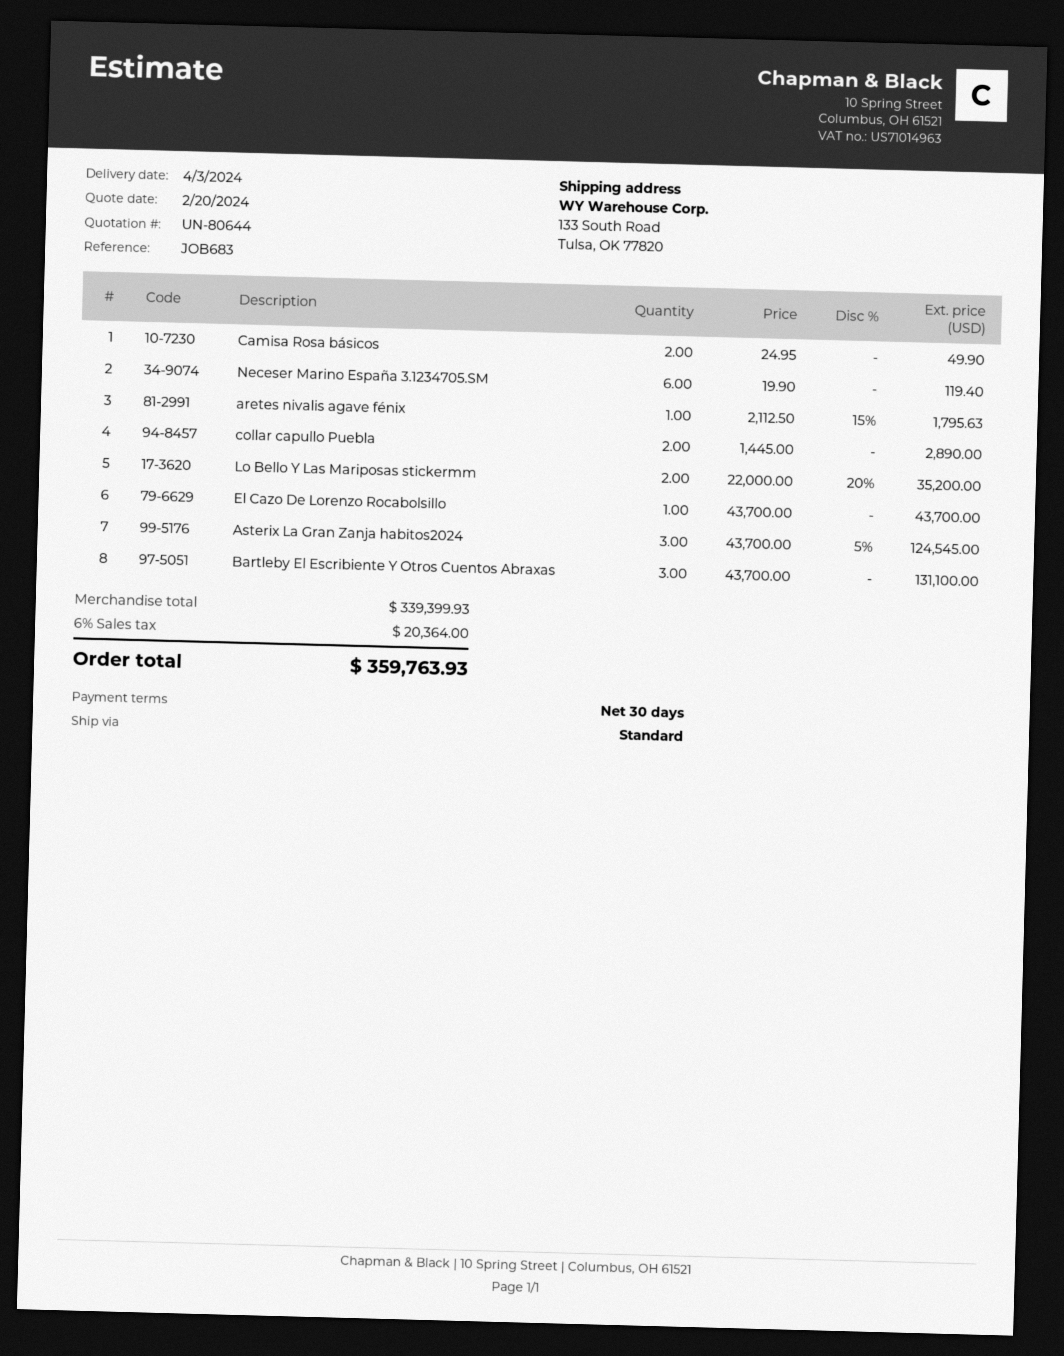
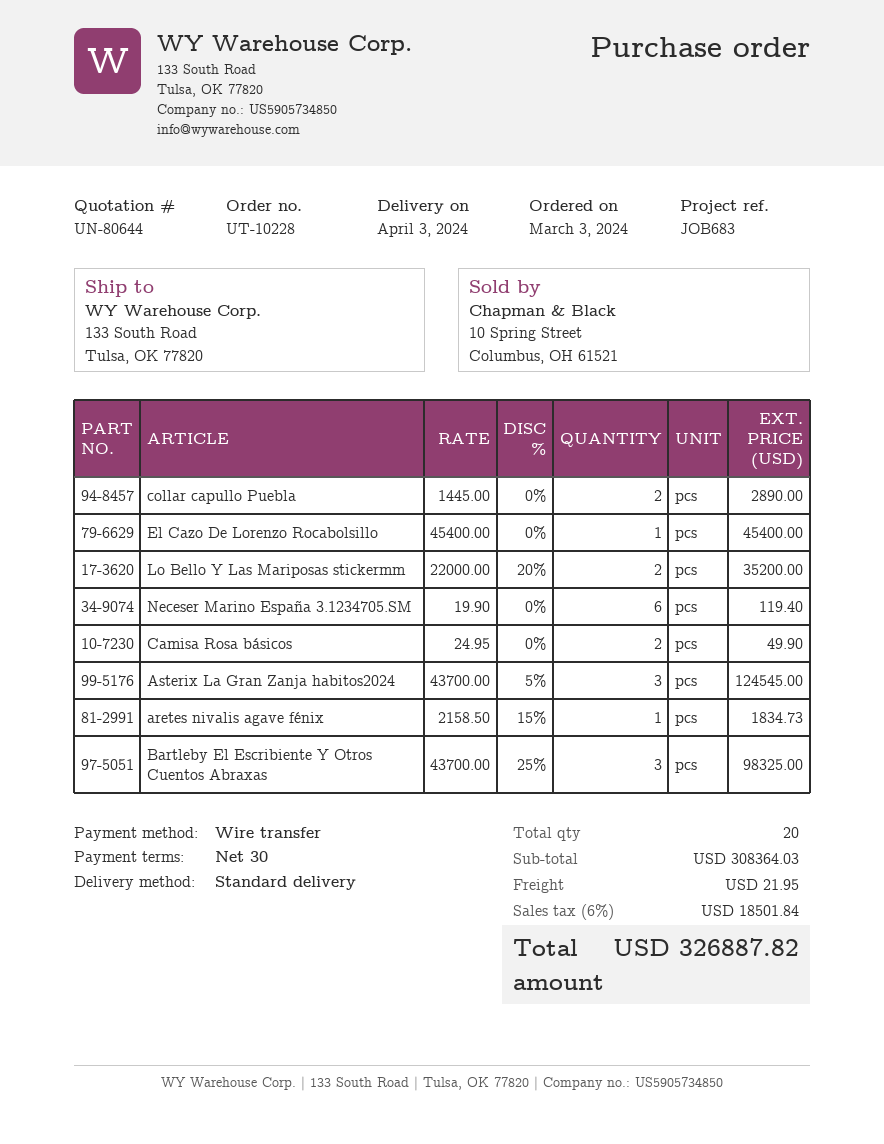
aretes nivalis agave fénix: 1 x 2112.50 - 15% = 1795.63 -> 1 x 2158.50 - 15% = 1834.73
El Cazo De Lorenzo Rocabolsillo: 1 x 43700.00 = 43700.00 -> 1 x 45400.00 = 45400.00
Bartleby El Escribiente Y Otros Cuentos Abraxas: 3 x 43700.00 = 131100.00 -> 3 x 43700.00 - 25% = 98325.00
subtotal: 339399.93 -> 308364.03
shipping: none -> 21.95
tax: 6% = 20364.00 -> 6% = 18501.84
total: 359763.93 -> 326887.82

